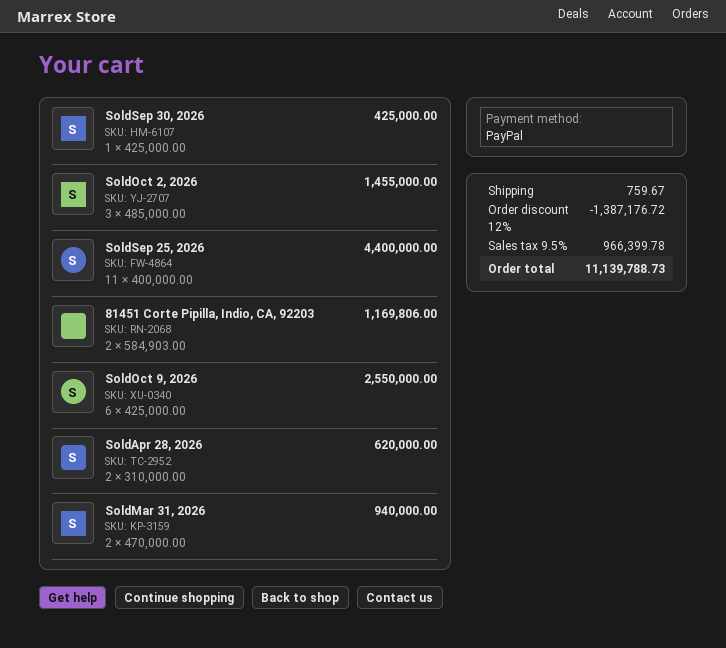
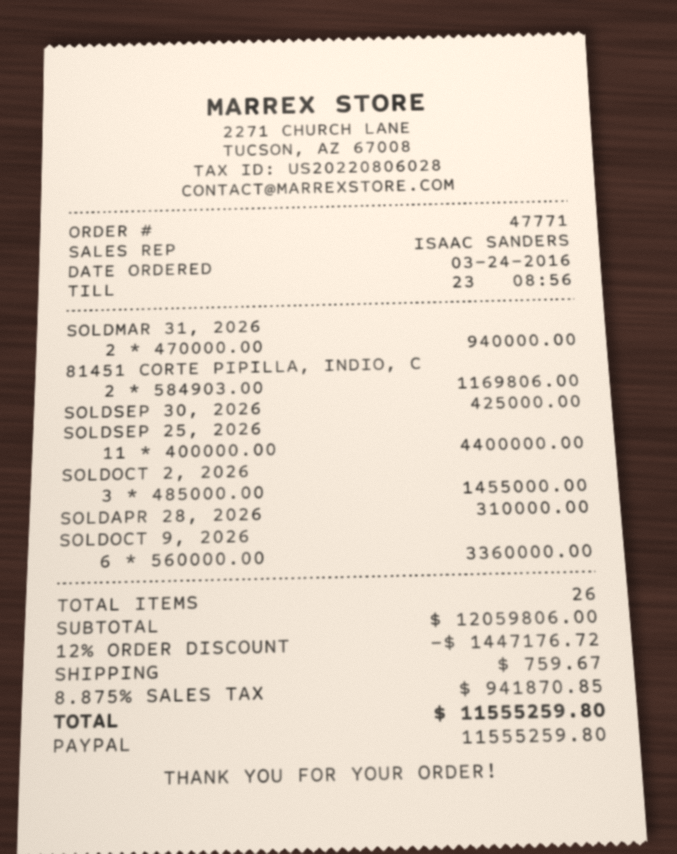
SoldOct 9, 2026: 6 x 425000.00 = 2550000.00 -> 6 x 560000.00 = 3360000.00
SoldApr 28, 2026: 2 x 310000.00 = 620000.00 -> 1 x 310000.00 = 310000.00
discount: 12% = 1387176.72 -> 12% = 1447176.72
tax: 9.5% = 966399.78 -> 8.875% = 941870.85
total: 11139788.73 -> 11555259.80

